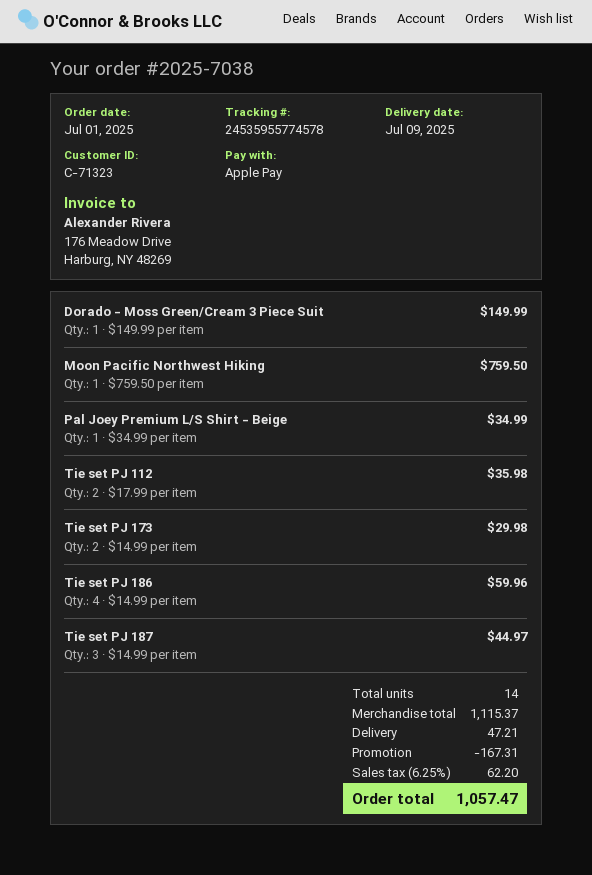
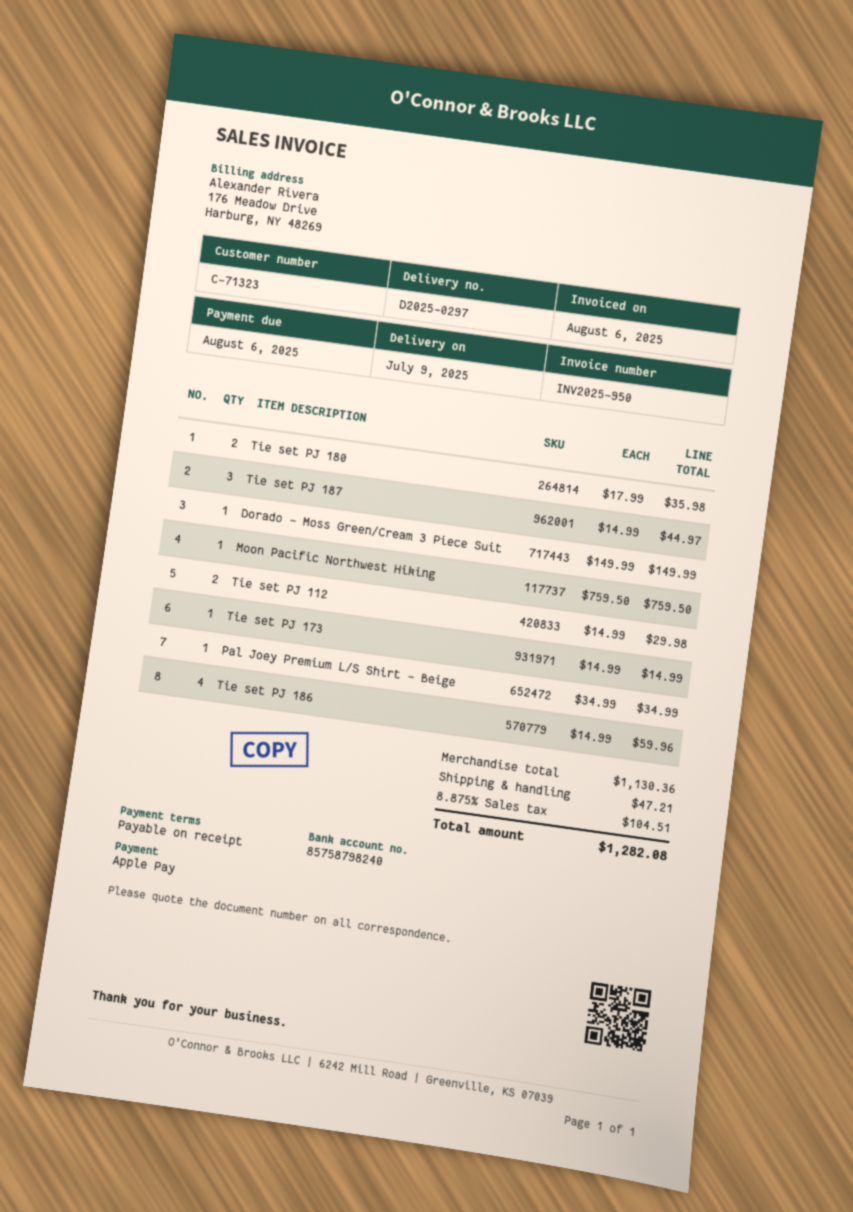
Tie set PJ 112: 2 x 17.99 = 35.98 -> 2 x 14.99 = 29.98
Tie set PJ 173: 2 x 14.99 = 29.98 -> 1 x 14.99 = 14.99
Tie set PJ 180: none -> 2 x 17.99 = 35.98
subtotal: 1115.37 -> 1130.36
discount: 167.31 -> none
tax: 6.25% = 62.20 -> 8.875% = 104.51
total: 1057.47 -> 1282.08

